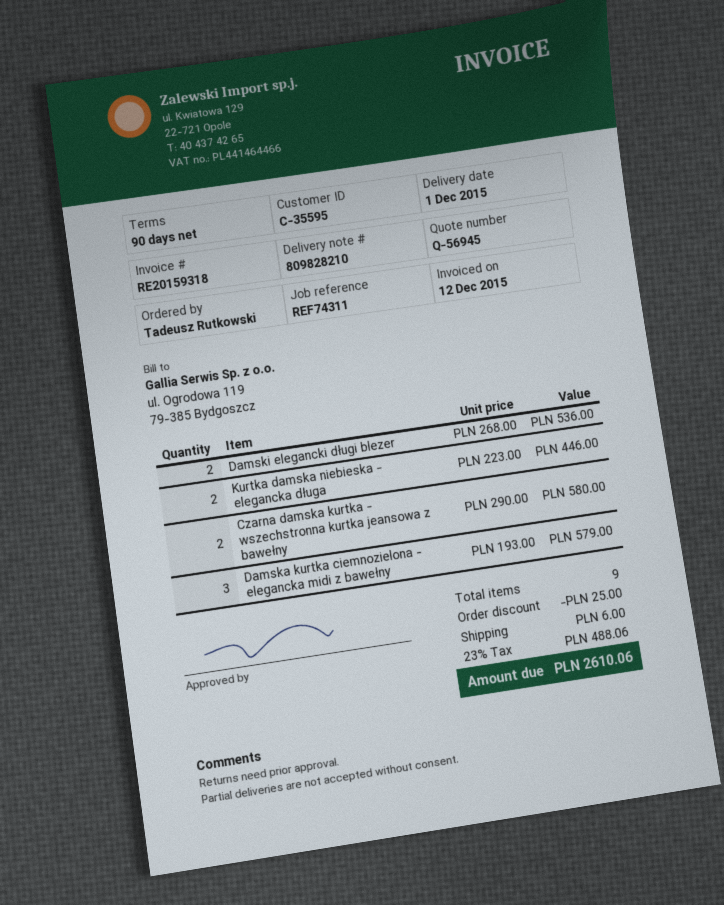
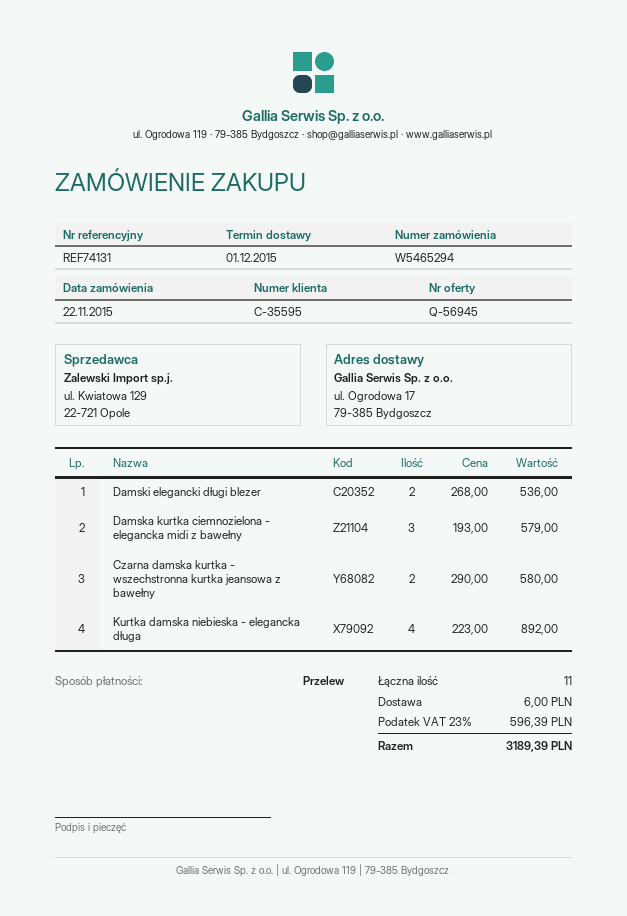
reference: REF74311 -> REF74131
Kurtka damska niebieska - elegancka długa: 2 x 223.00 = 446.00 -> 4 x 223.00 = 892.00
total quantity: 9 -> 11
discount: 25.00 -> none
tax: 23% = 488.06 -> 23% = 596.39
total: 2610.06 -> 3189.39

